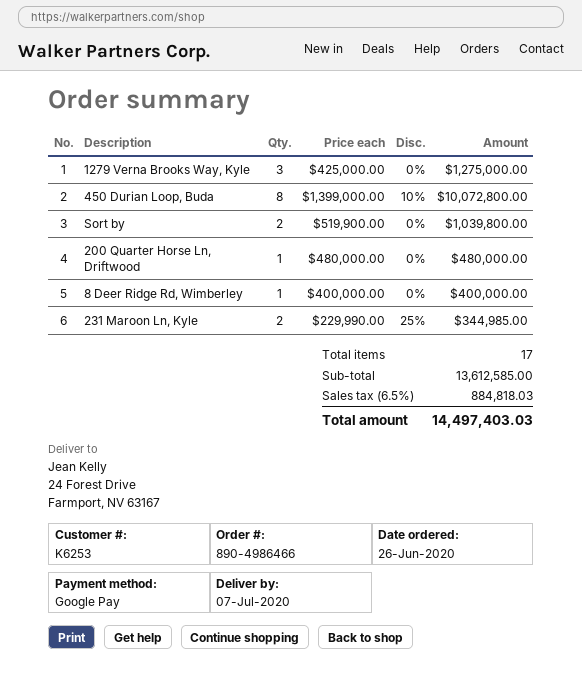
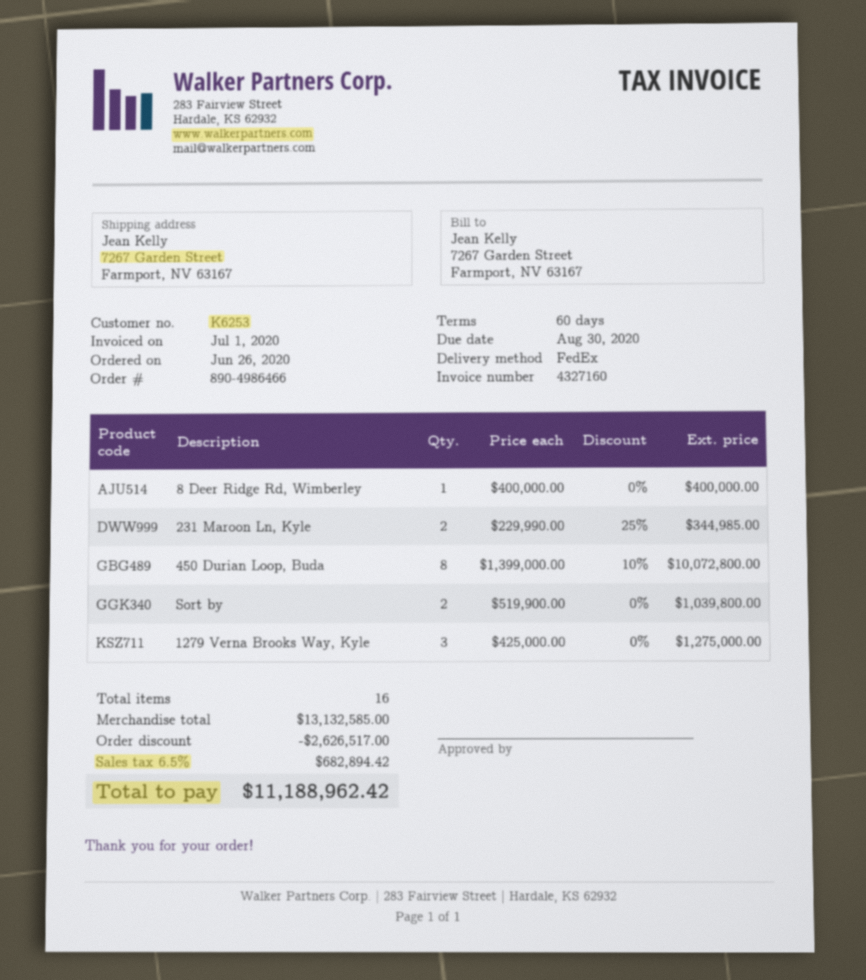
ship to: 24 Forest Drive, Farmport, NV 63167 -> 7267 Garden Street, Farmport, NV 63167
200 Quarter Horse Ln, Driftwood: 1 x 480000.00 = 480000.00 -> none
total quantity: 17 -> 16
subtotal: 13612585.00 -> 13132585.00
discount: none -> 2626517.00
tax: 6.5% = 884818.03 -> 6.5% = 682894.42
total: 14497403.03 -> 11188962.42

